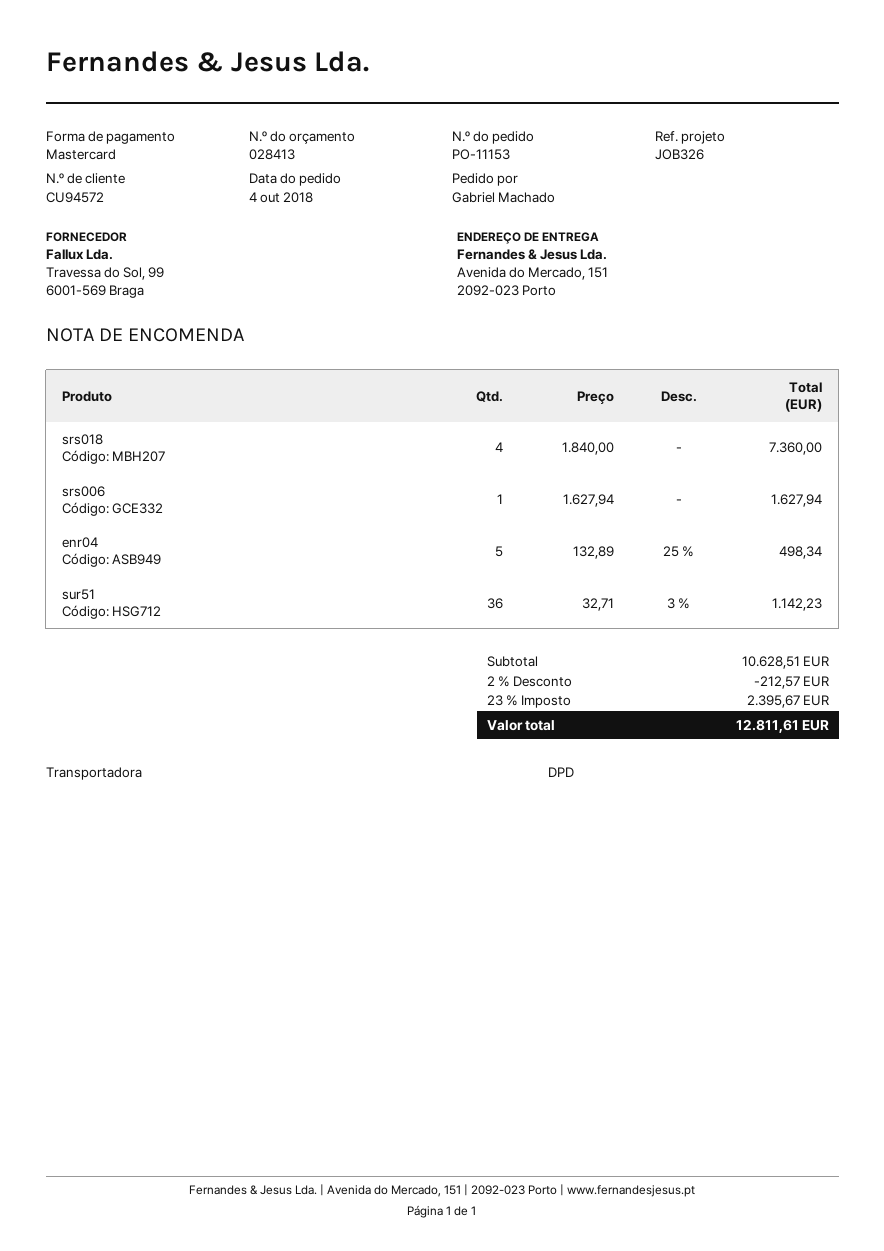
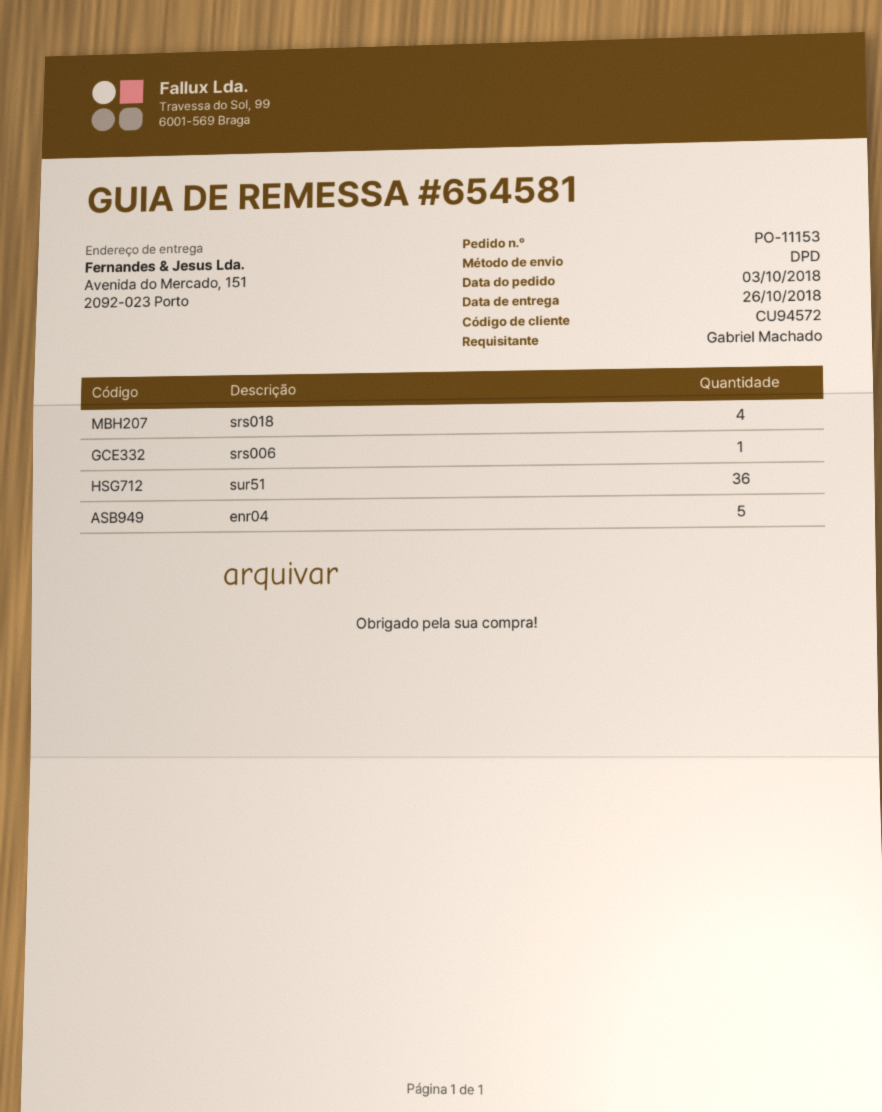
order date: 2018-10-04 -> 2018-10-03

